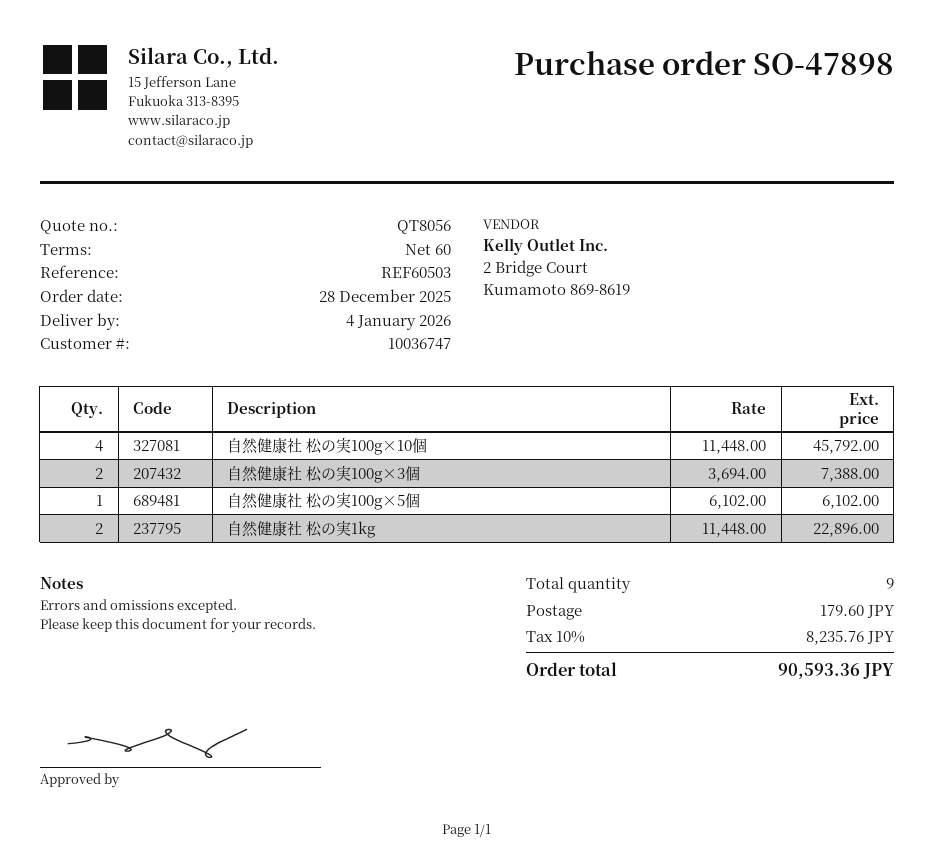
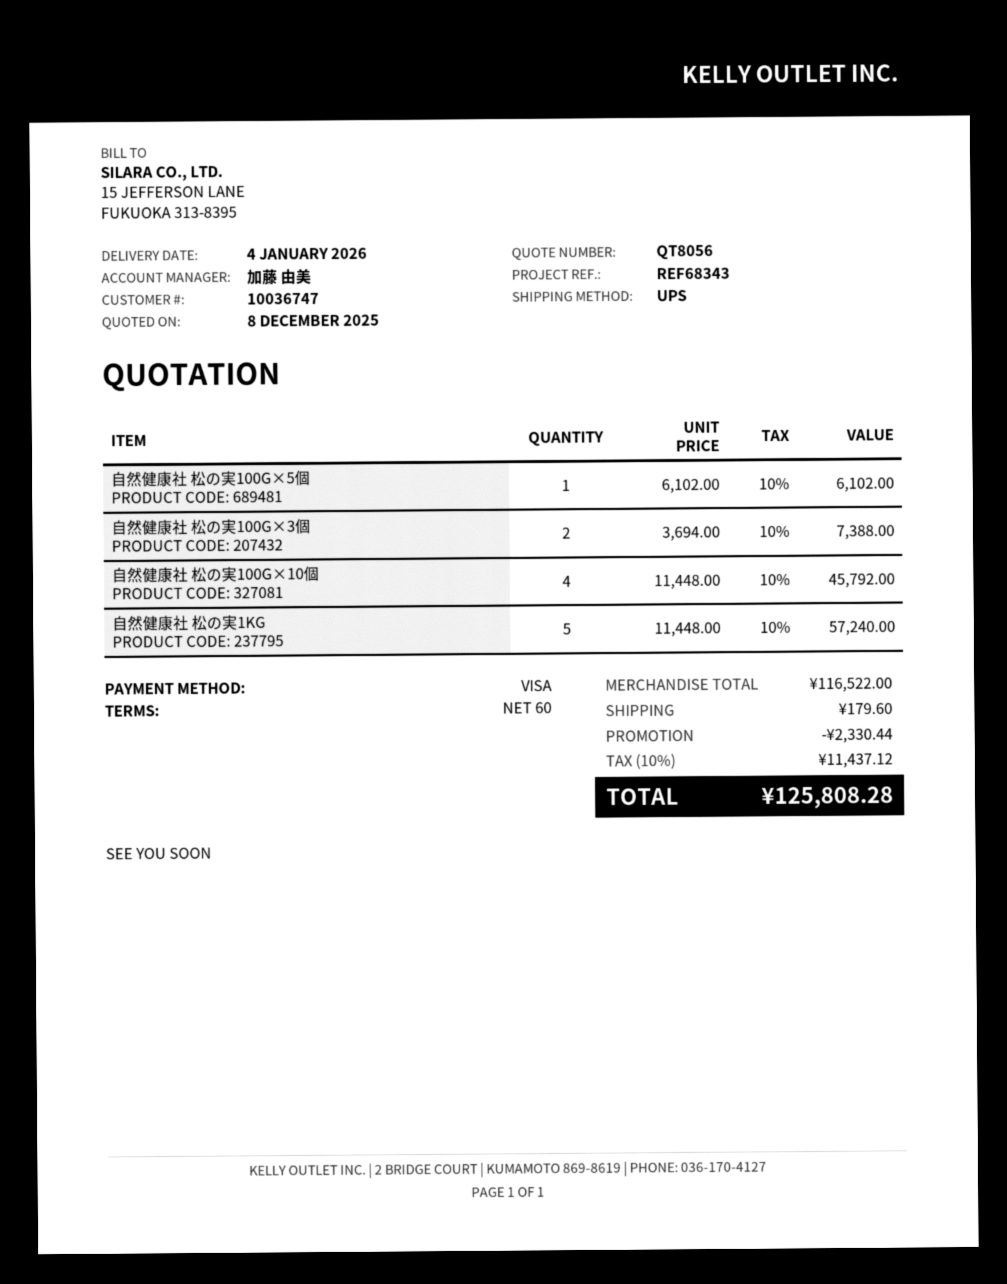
reference: REF60503 -> REF68343
自然健康社 松の実1kg: 2 x 11448.00 = 22896.00 -> 5 x 11448.00 = 57240.00
discount: none -> 2330.44
tax: 10% = 8235.76 -> 10% = 11437.12
total: 90593.36 -> 125808.28

